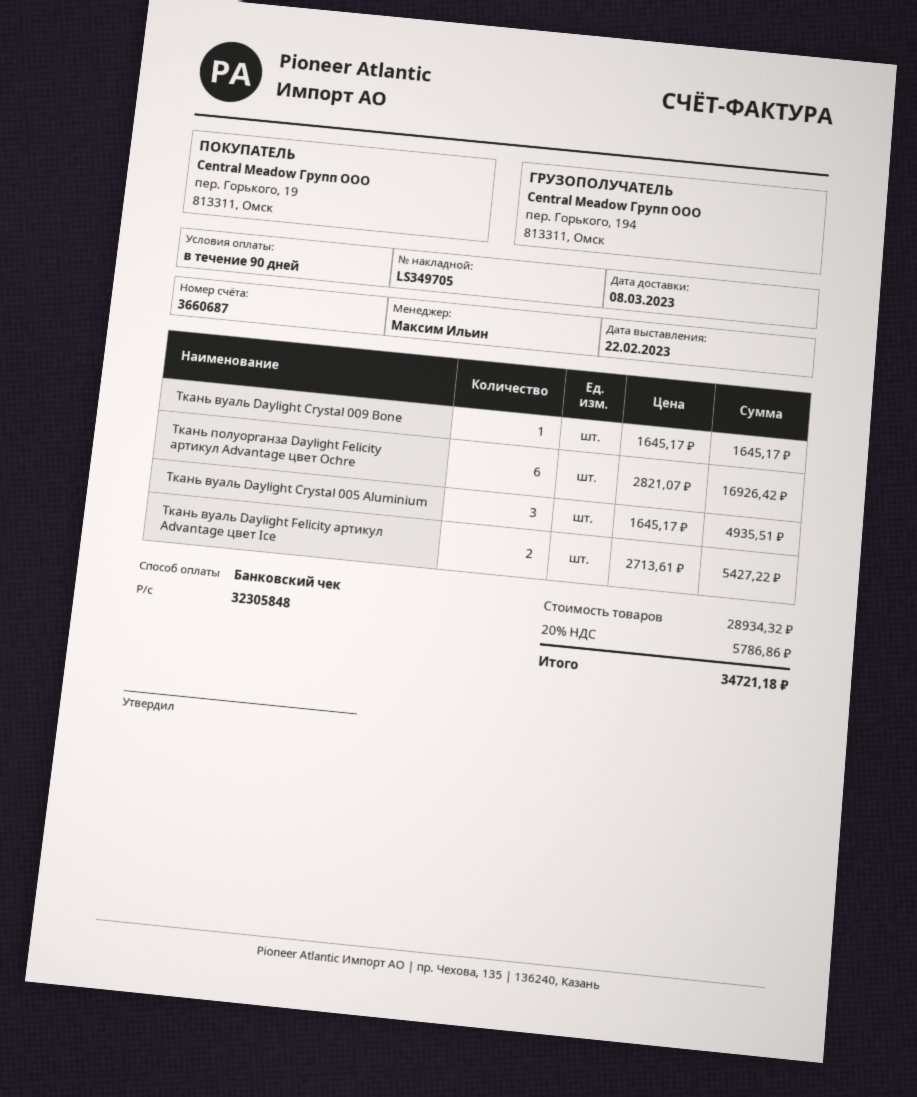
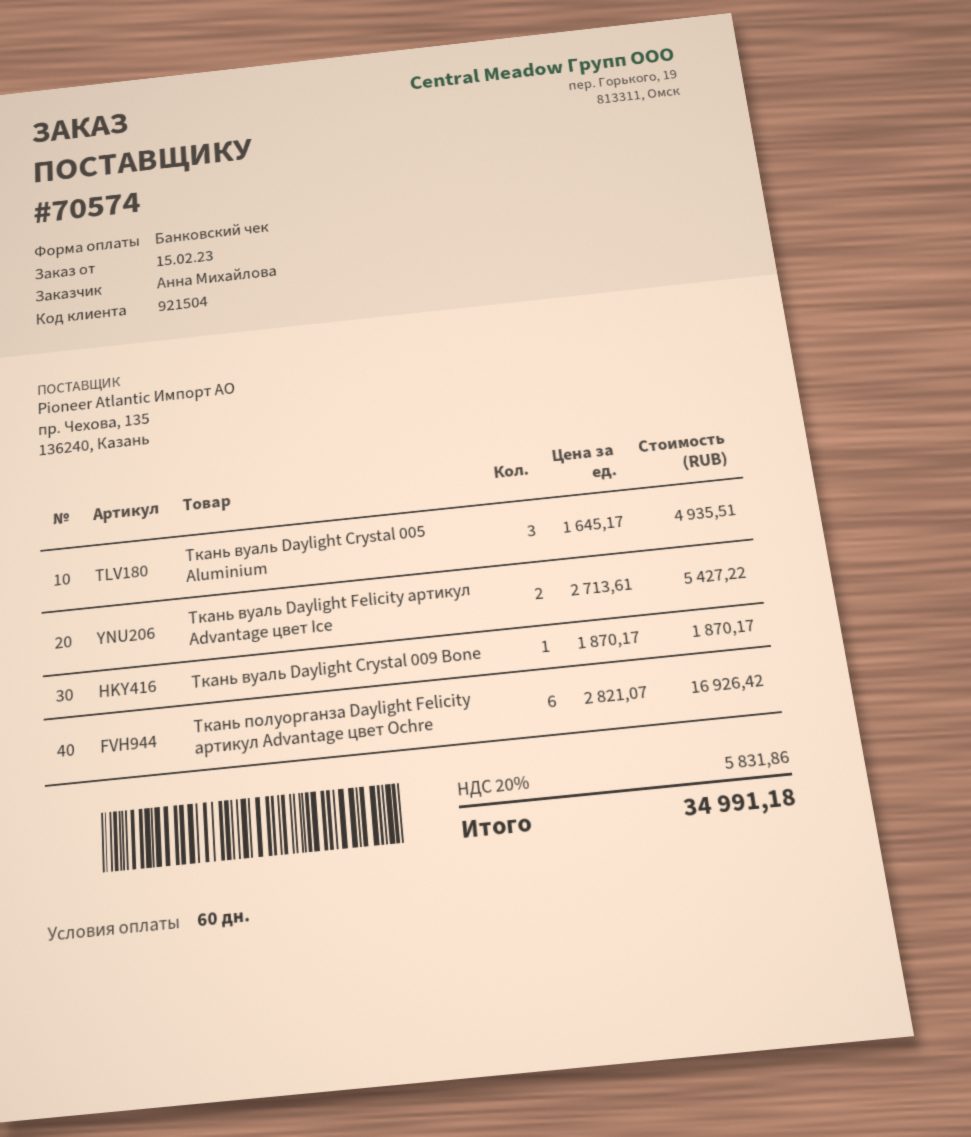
payment terms: 90 days -> 60 days
Ткань вуаль Daylight Crystal 009 Bone: 1 x 1645.17 = 1645.17 -> 1 x 1870.17 = 1870.17
tax: 20% = 5786.86 -> 20% = 5831.86
total: 34721.18 -> 34991.18

